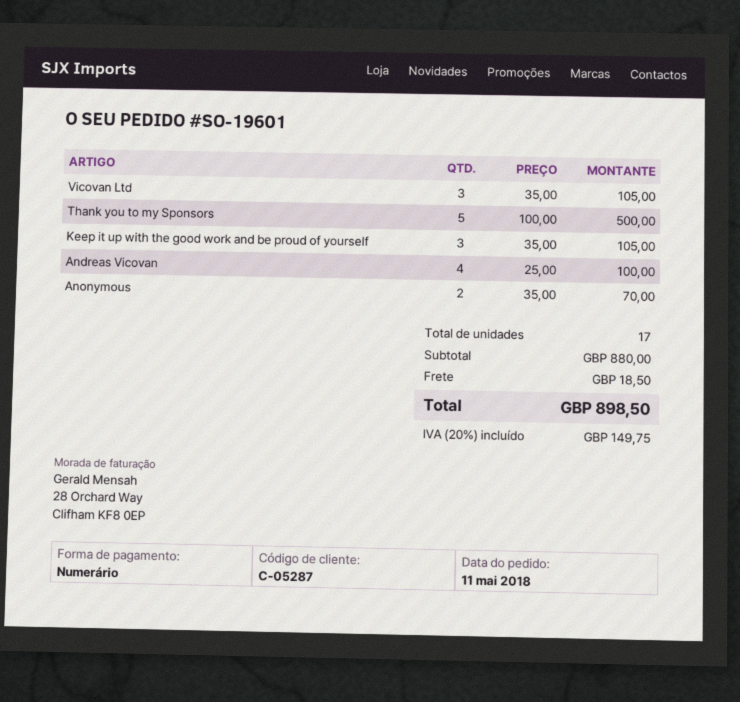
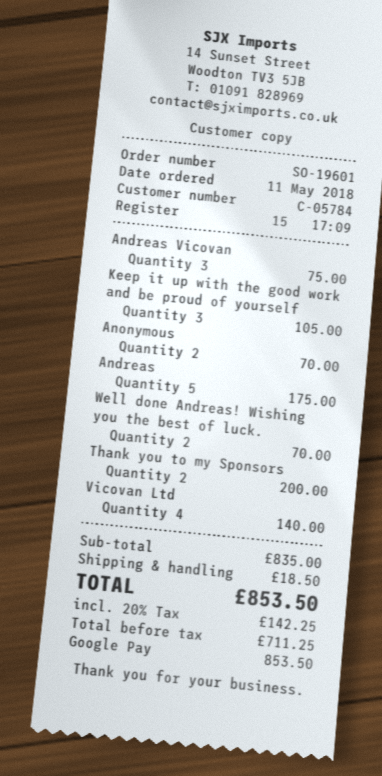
customer number: C-05287 -> C-05784
payment method: cash -> Google Pay
Vicovan Ltd: 3 for 105.00 -> 4 for 140.00
Thank you to my Sponsors: 5 for 500.00 -> 2 for 200.00
Andreas Vicovan: 4 for 100.00 -> 3 for 75.00
Andreas: none -> 5 for 175.00
Well done Andreas! Wishing you the best of luck.: none -> 2 for 70.00
subtotal: 880.00 -> 835.00
tax: 20% = 149.75 -> 20% = 142.25
total: 898.50 -> 853.50

